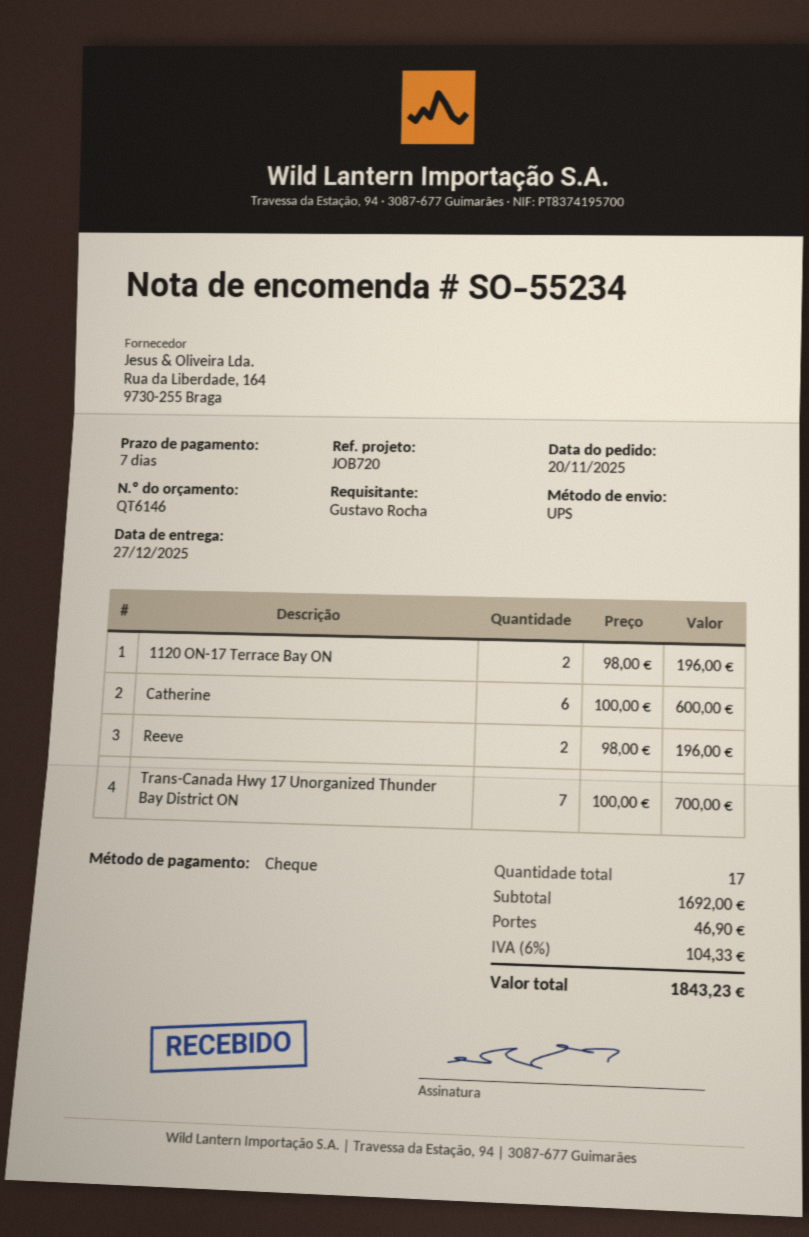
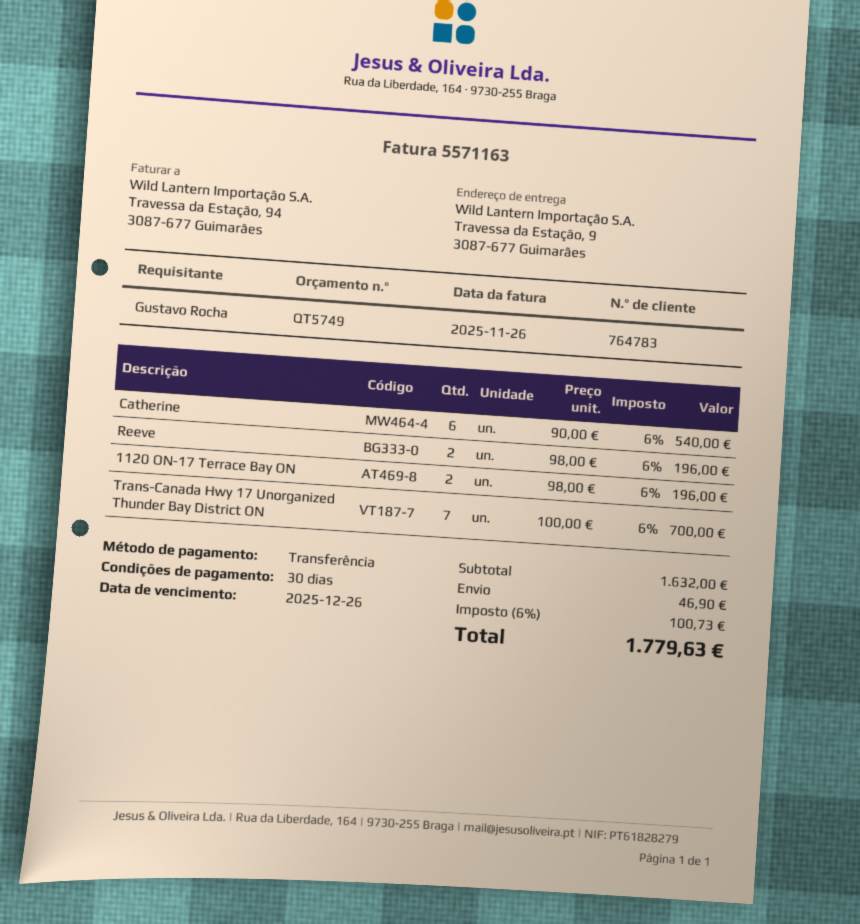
quote number: QT6146 -> QT5749
payment terms: 7 days -> 30 days
payment method: cheque -> bank transfer
Catherine: 6 x 100.00 = 600.00 -> 6 x 90.00 = 540.00
subtotal: 1692.00 -> 1632.00
tax: 6% = 104.33 -> 6% = 100.73
total: 1843.23 -> 1779.63

